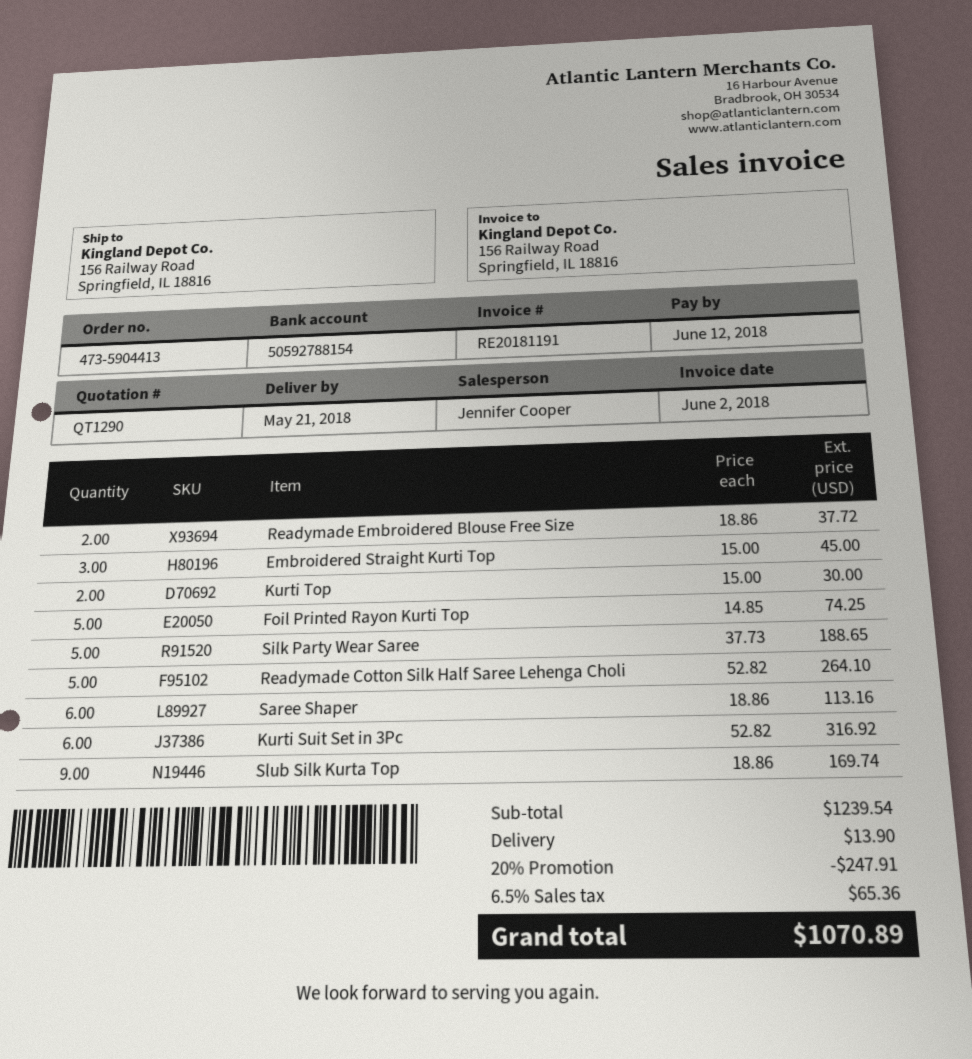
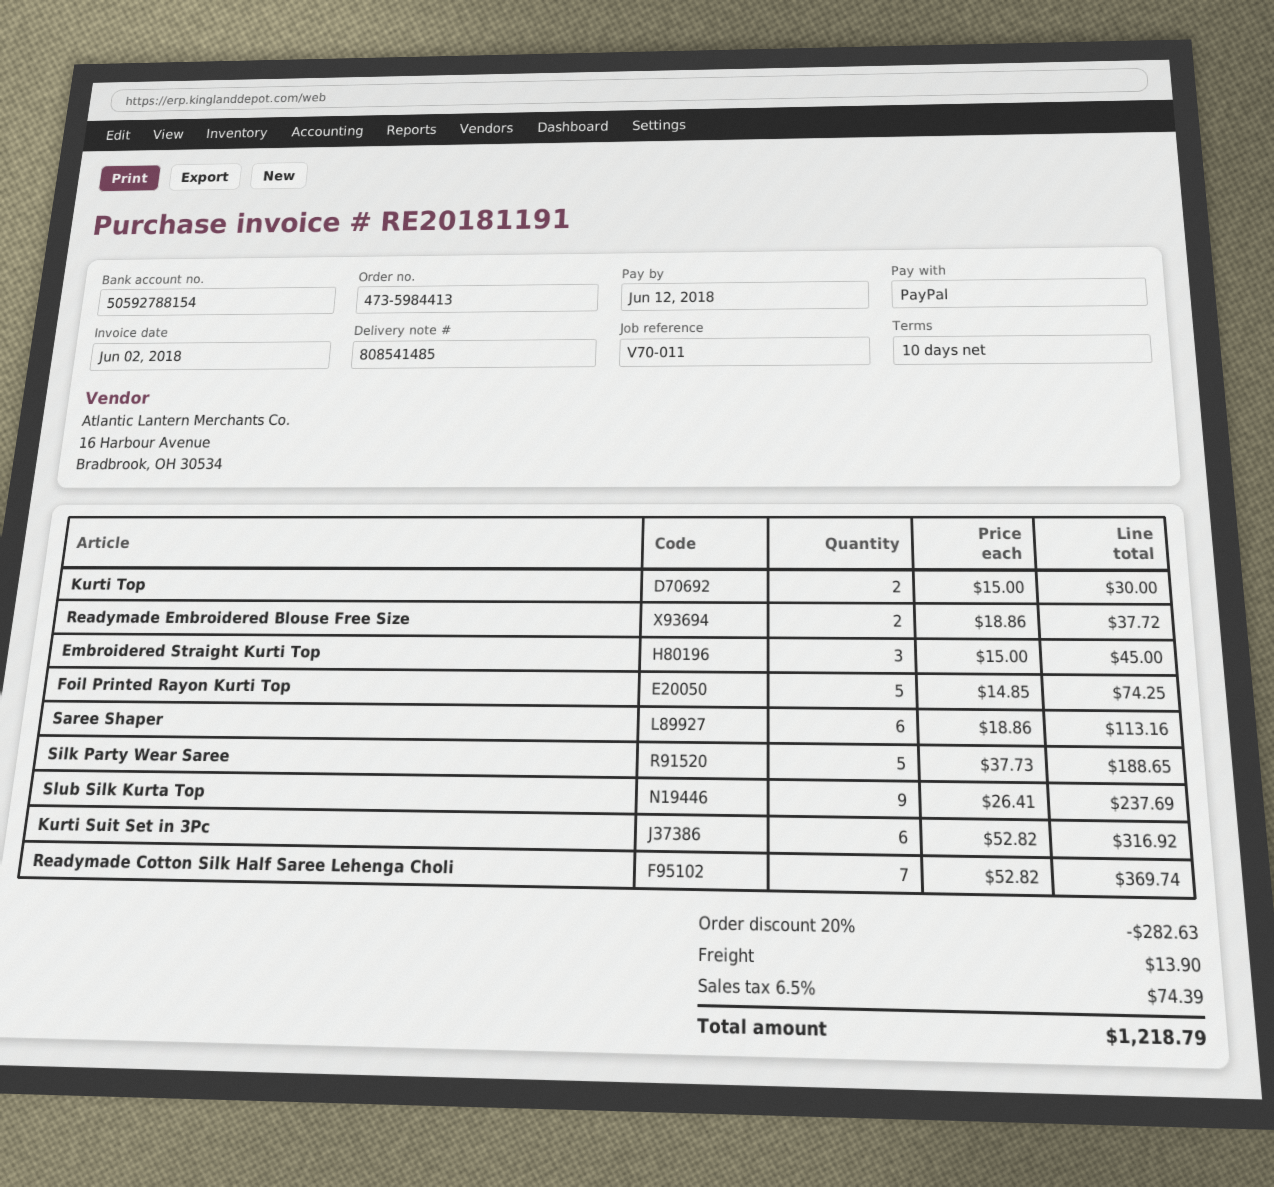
order number: 473-5904413 -> 473-5984413
Readymade Cotton Silk Half Saree Lehenga Choli: 5 x 52.82 = 264.10 -> 7 x 52.82 = 369.74
Slub Silk Kurta Top: 9 x 18.86 = 169.74 -> 9 x 26.41 = 237.69
discount: 20% = 247.91 -> 20% = 282.63
tax: 6.5% = 65.36 -> 6.5% = 74.39
total: 1070.89 -> 1218.79

